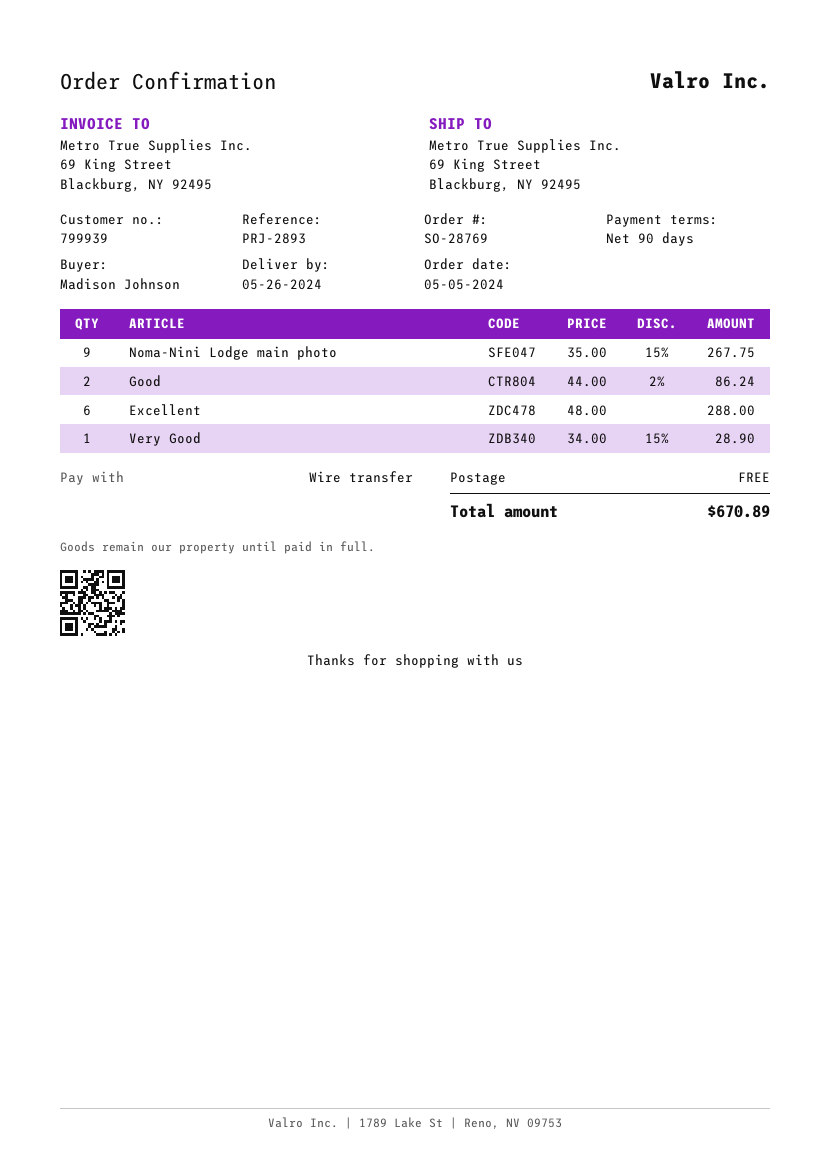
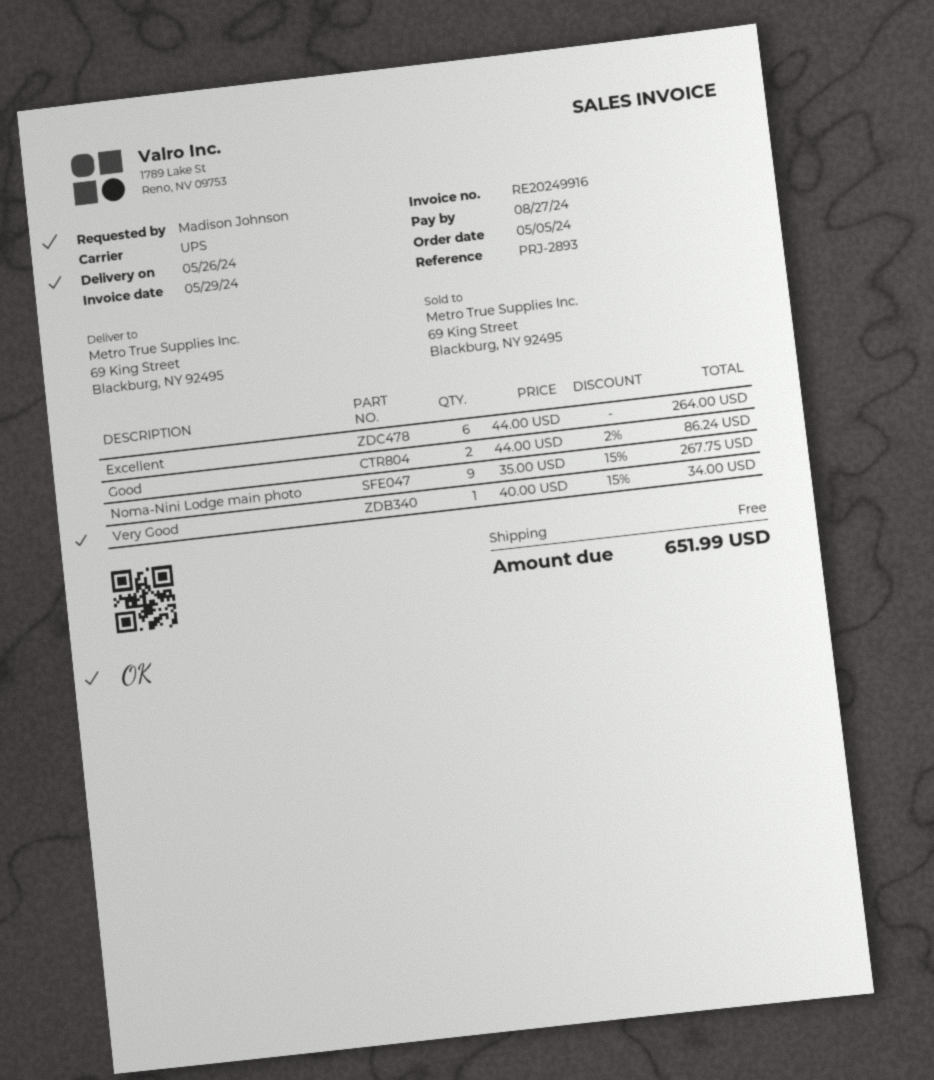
Excellent: 6 x 48.00 = 288.00 -> 6 x 44.00 = 264.00
Very Good: 1 x 34.00 - 15% = 28.90 -> 1 x 40.00 - 15% = 34.00
total: 670.89 -> 651.99

